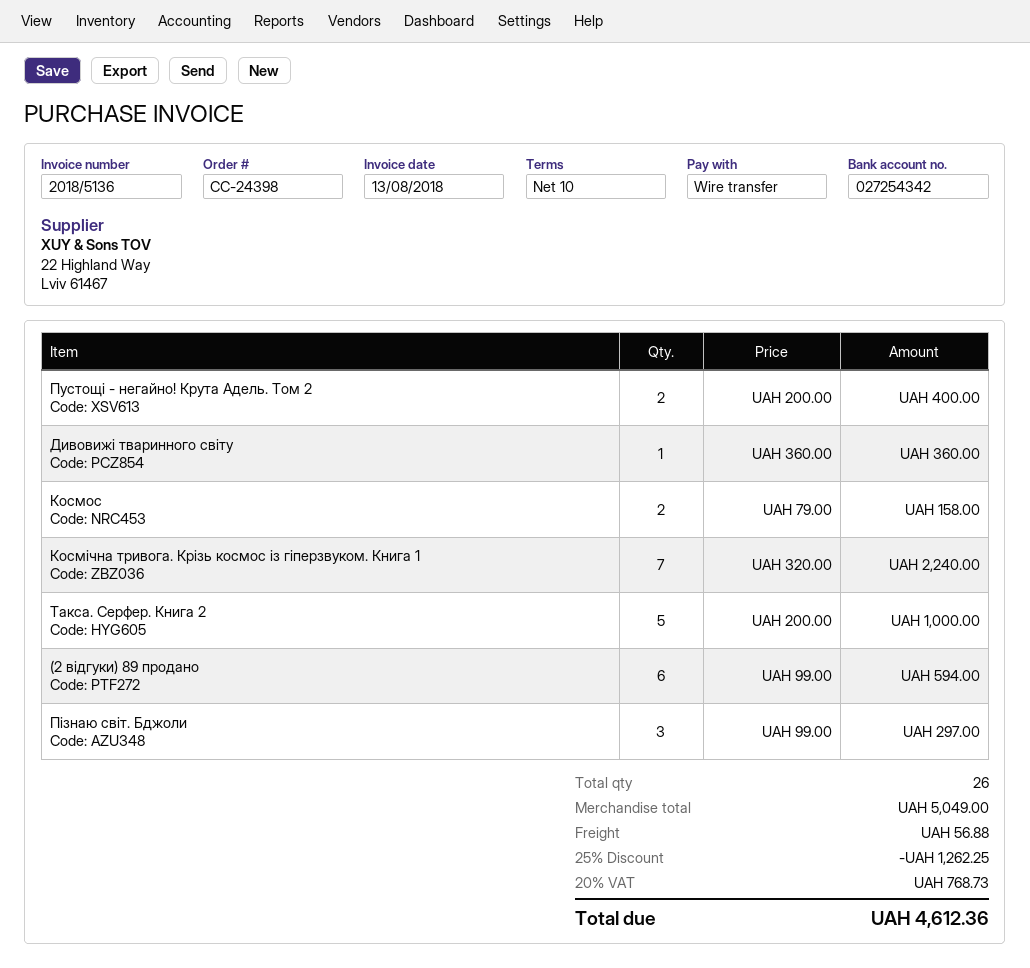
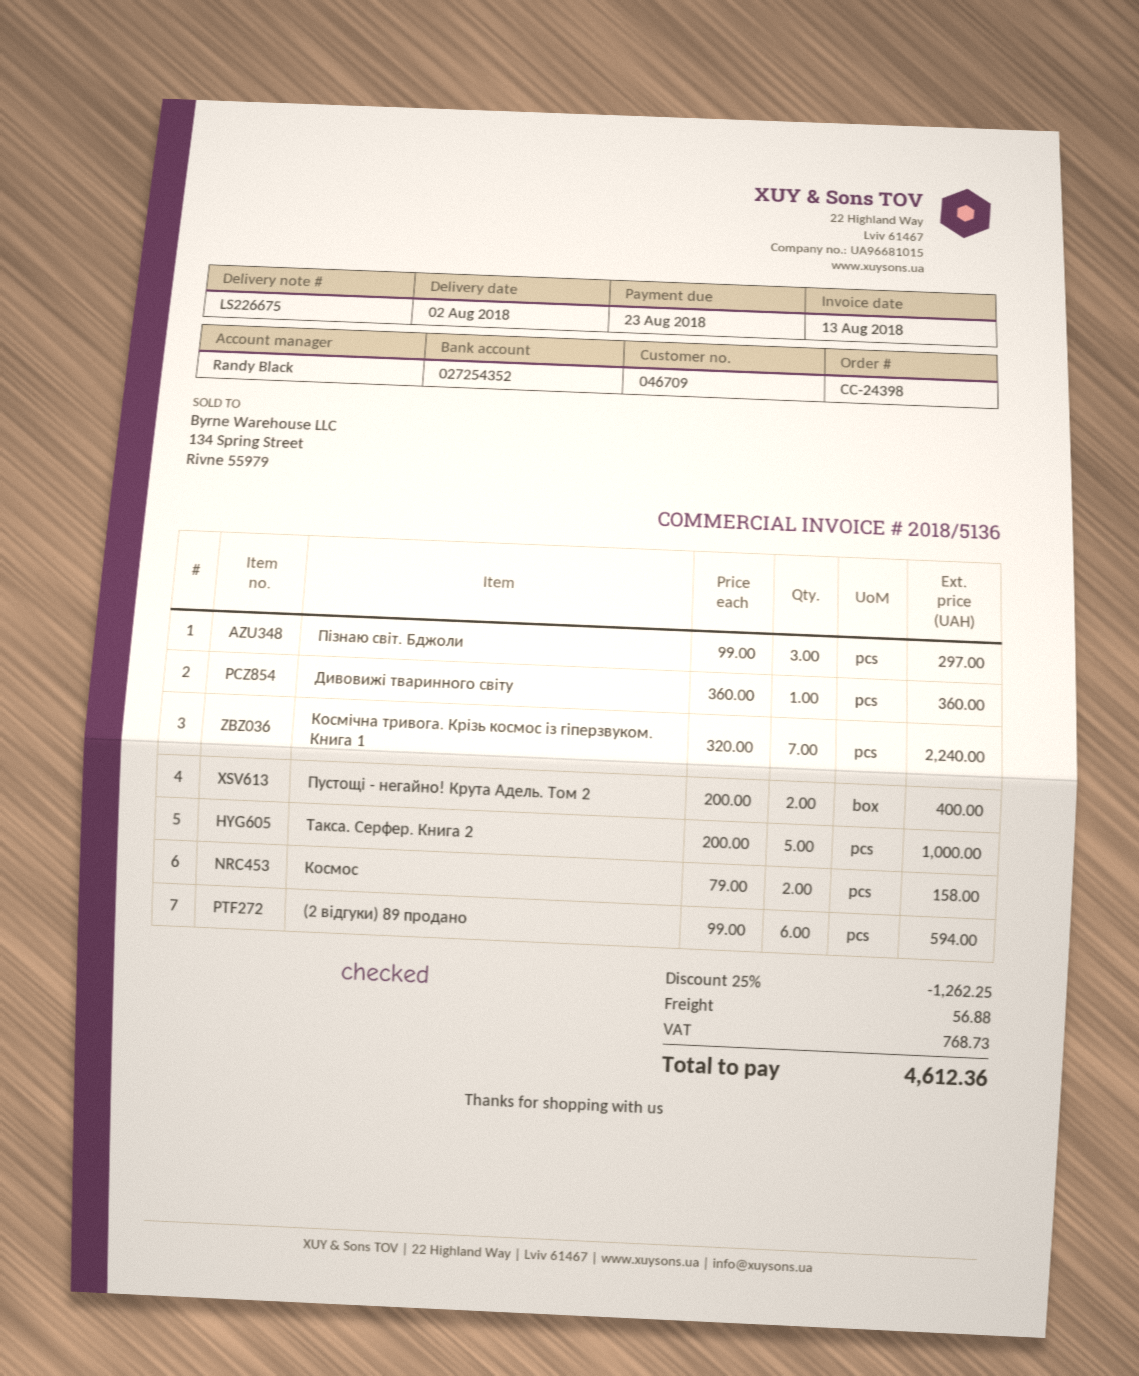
bank account: 027254342 -> 027254352

